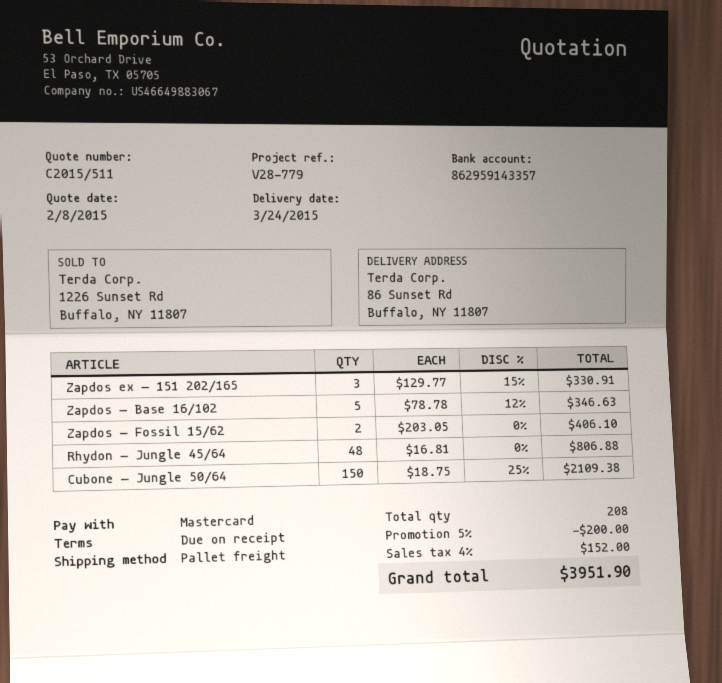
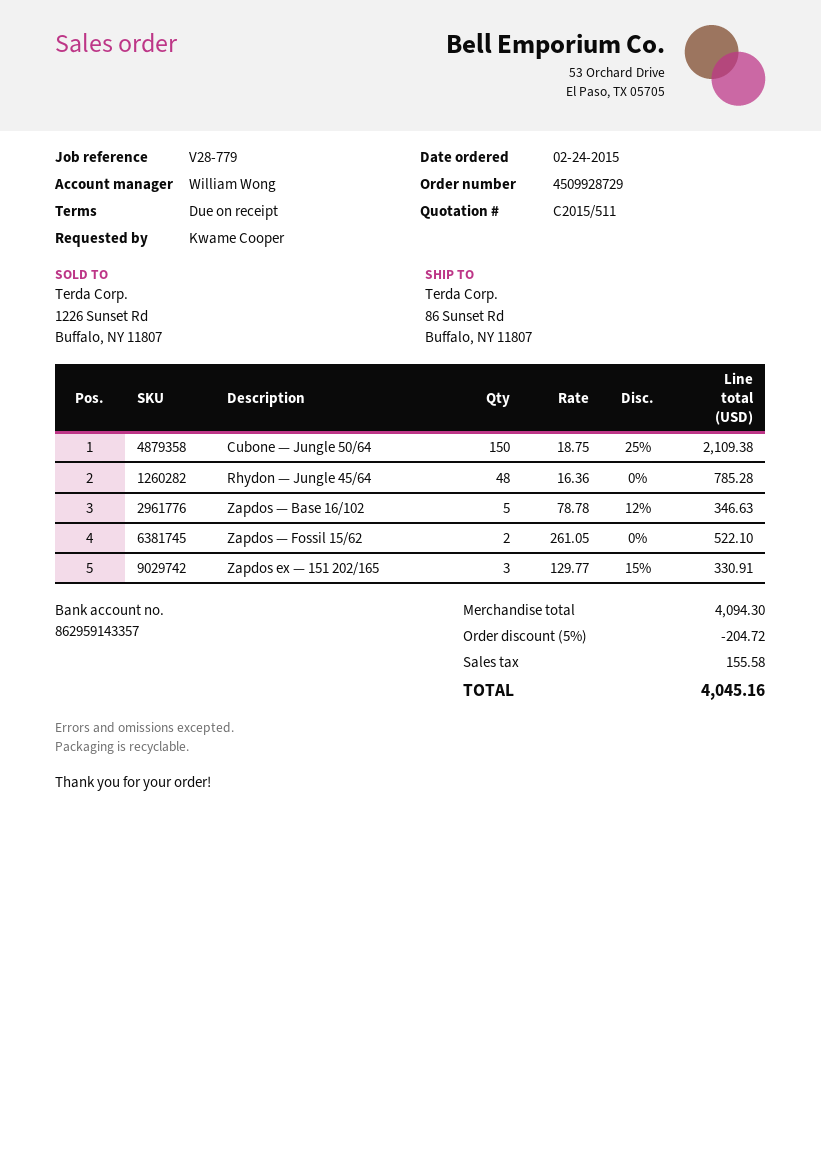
Zapdos — Fossil 15/62: 2 x 203.05 = 406.10 -> 2 x 261.05 = 522.10
Rhydon — Jungle 45/64: 48 x 16.81 = 806.88 -> 48 x 16.36 = 785.28
discount: 5% = 200.00 -> 5% = 204.72
tax: 152.00 -> 155.58
total: 3951.90 -> 4045.16

